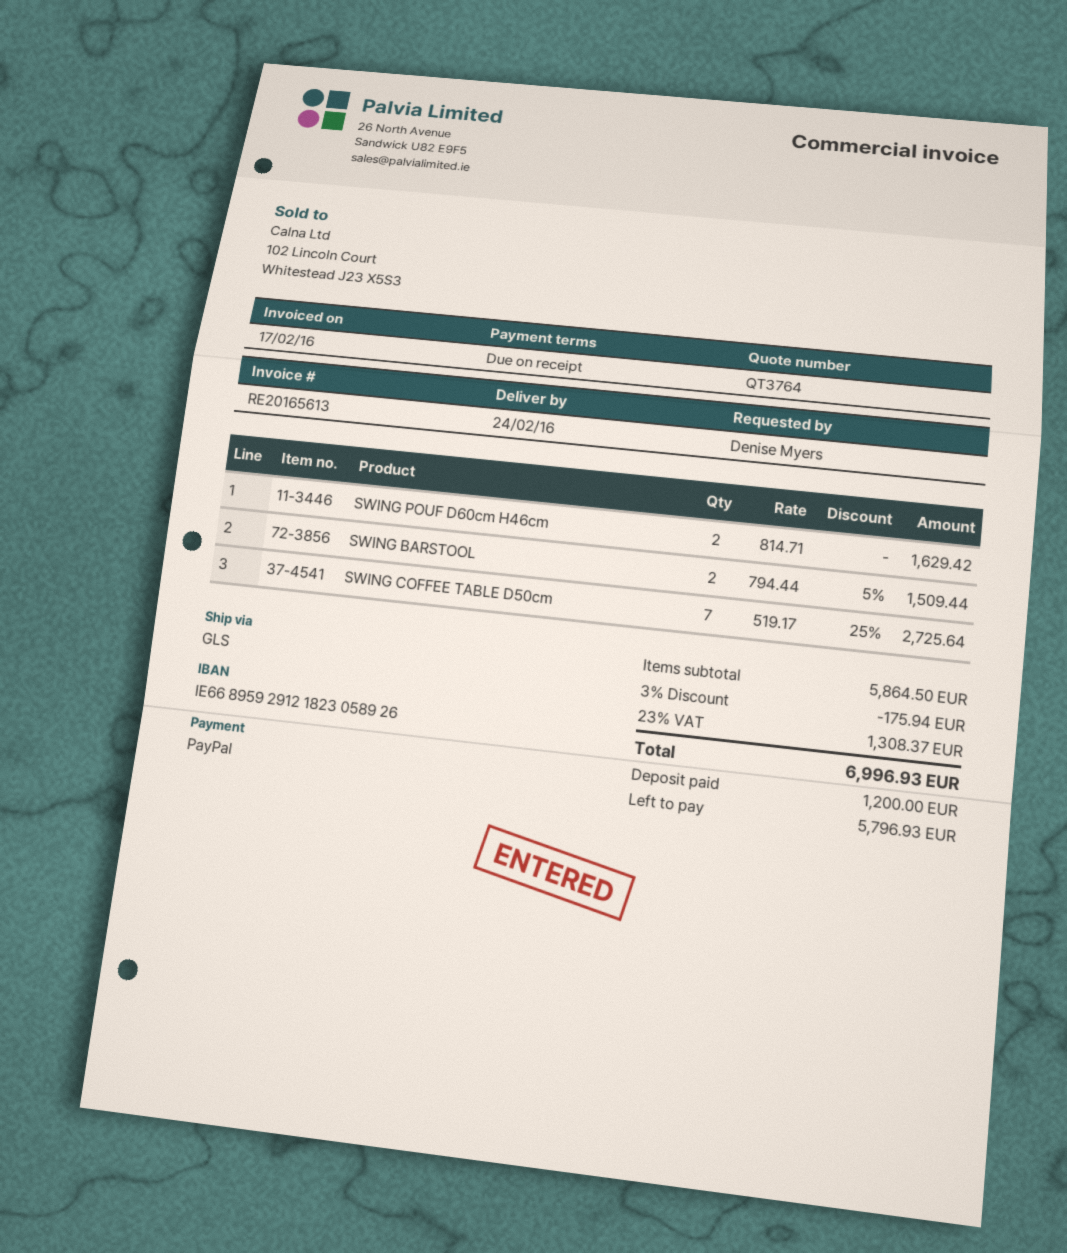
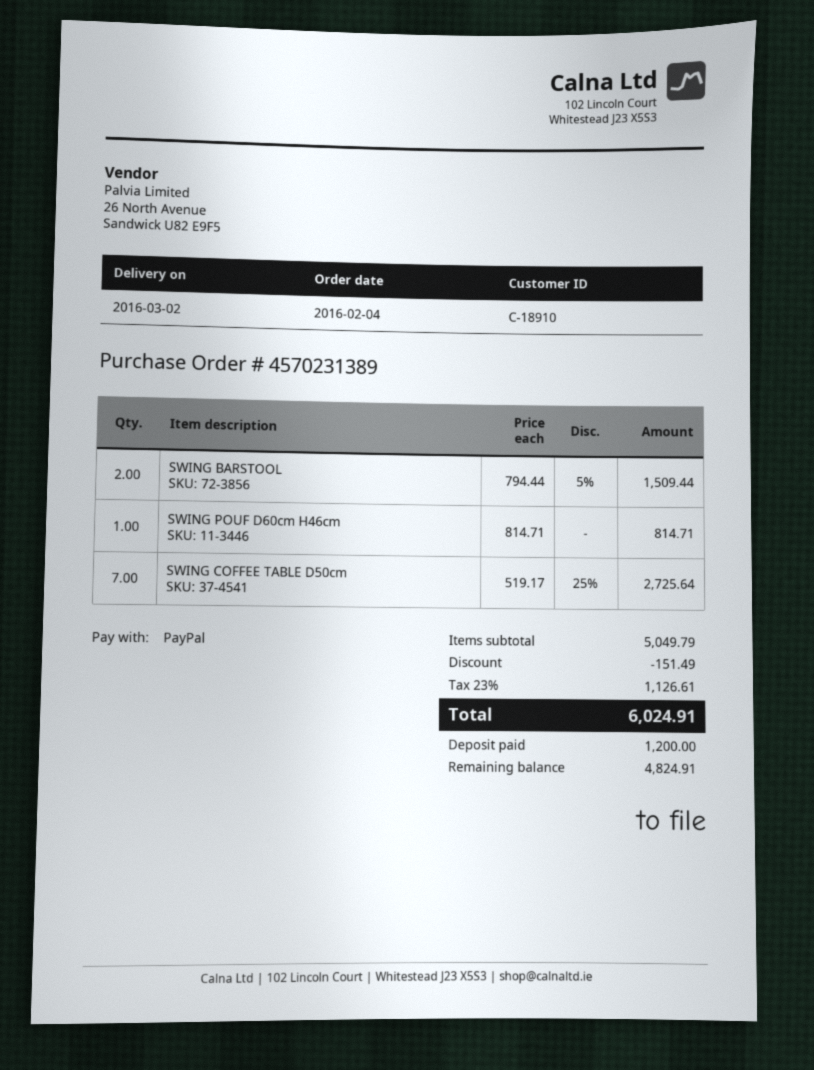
delivery date: 2016-02-24 -> 2016-03-02
SWING POUF D60cm H46cm: 2 x 814.71 = 1629.42 -> 1 x 814.71 = 814.71
subtotal: 5864.50 -> 5049.79
discount: 175.94 -> 151.49
tax: 23% = 1308.37 -> 23% = 1126.61
total: 6996.93 -> 6024.91
balance: 5796.93 -> 4824.91

